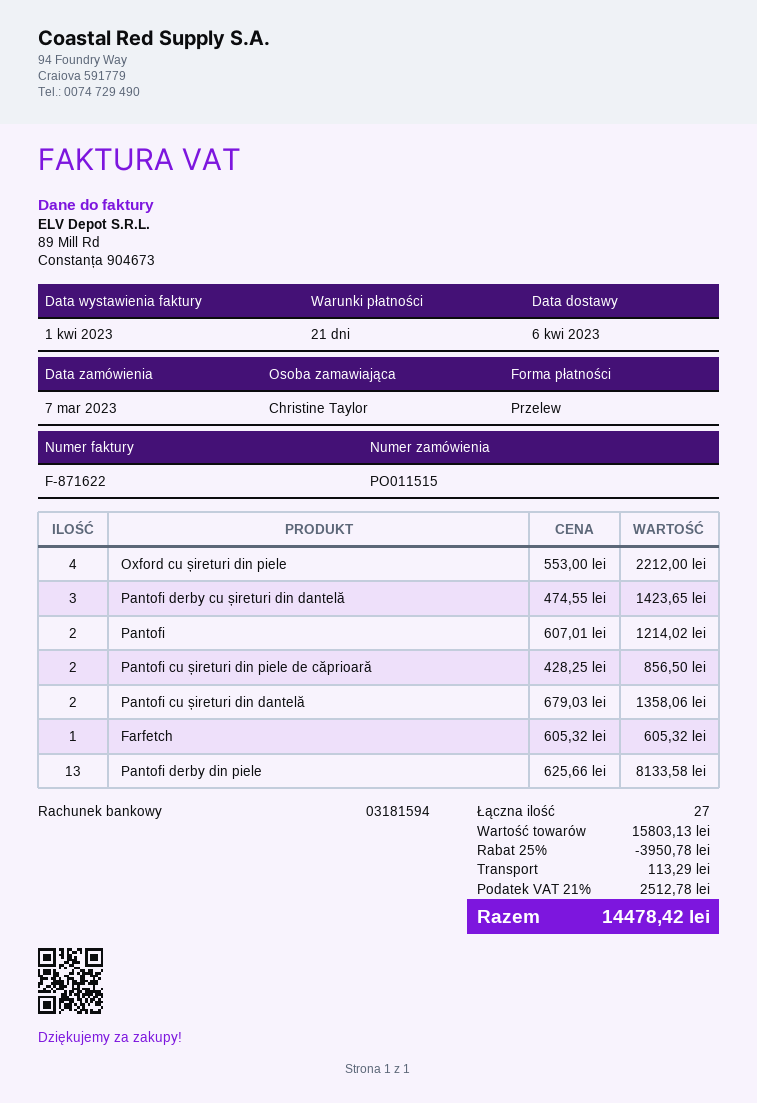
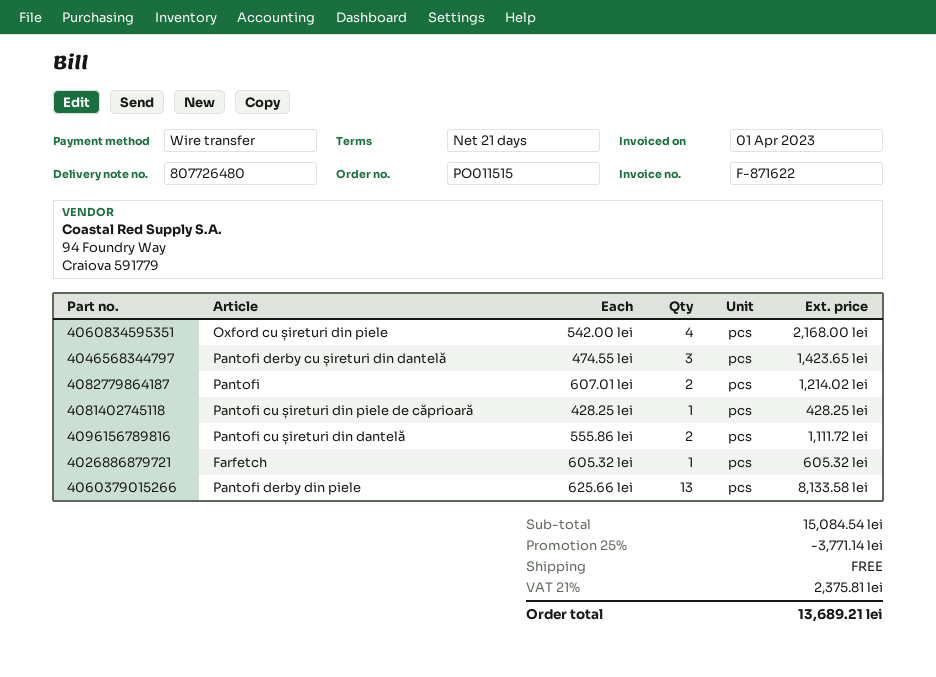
Oxford cu șireturi din piele: 4 x 553.00 = 2212.00 -> 4 x 542.00 = 2168.00
Pantofi cu șireturi din piele de căprioară: 2 x 428.25 = 856.50 -> 1 x 428.25 = 428.25
Pantofi cu șireturi din dantelă: 2 x 679.03 = 1358.06 -> 2 x 555.86 = 1111.72
subtotal: 15803.13 -> 15084.54
discount: 25% = 3950.78 -> 25% = 3771.14
shipping: 113.29 -> 0.00
tax: 21% = 2512.78 -> 21% = 2375.81
total: 14478.42 -> 13689.21

